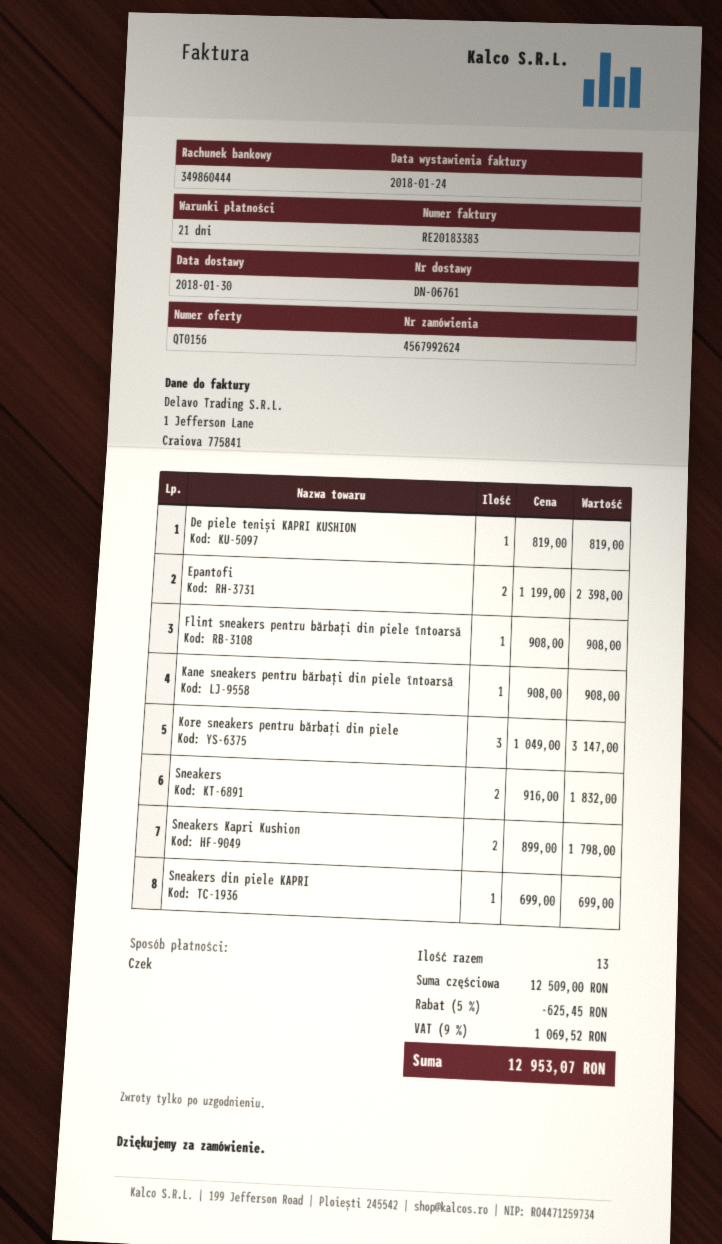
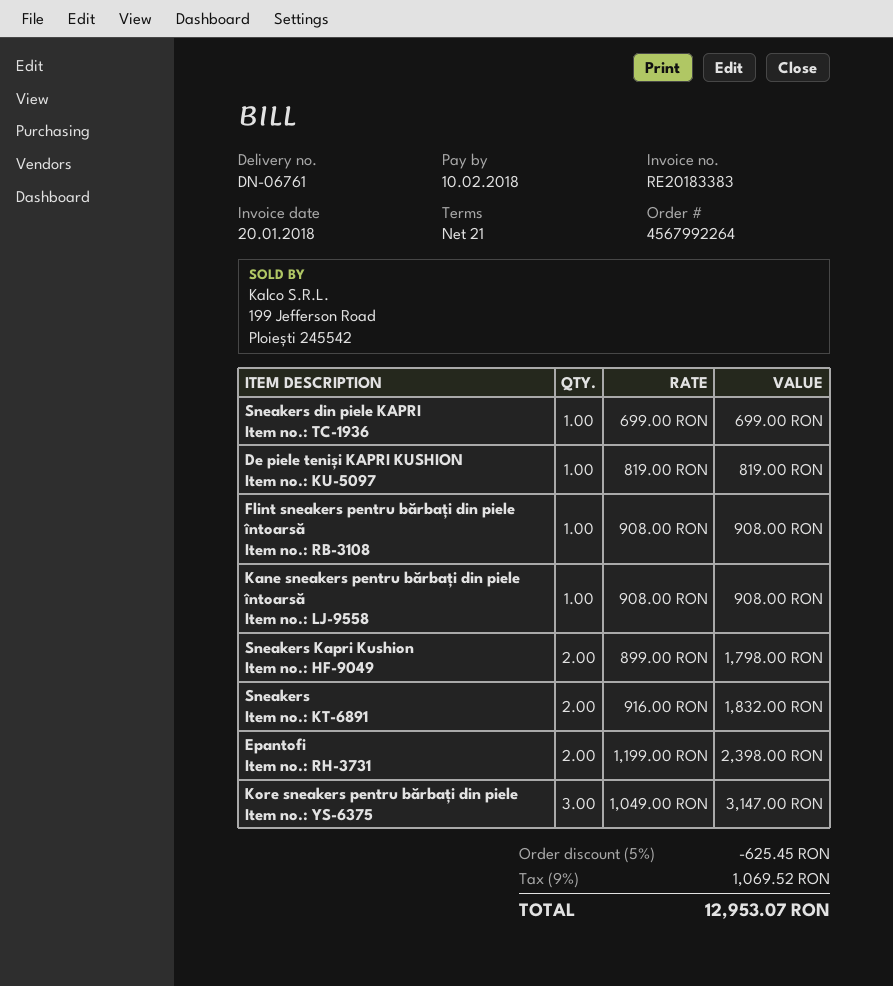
order number: 4567992624 -> 4567992264
invoice date: 2018-01-24 -> 2018-01-20

